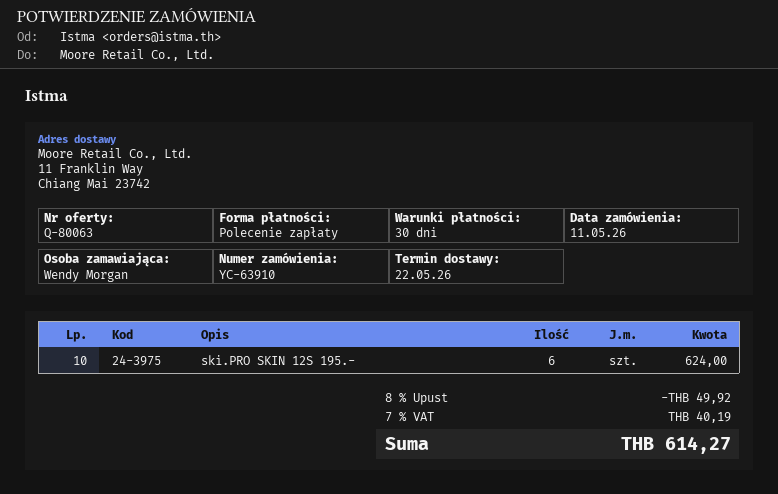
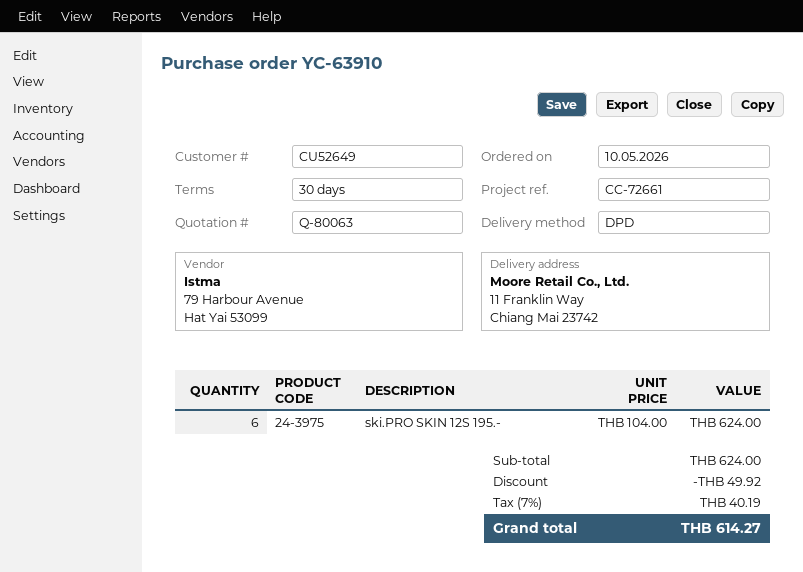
order date: 2026-05-11 -> 2026-05-10

